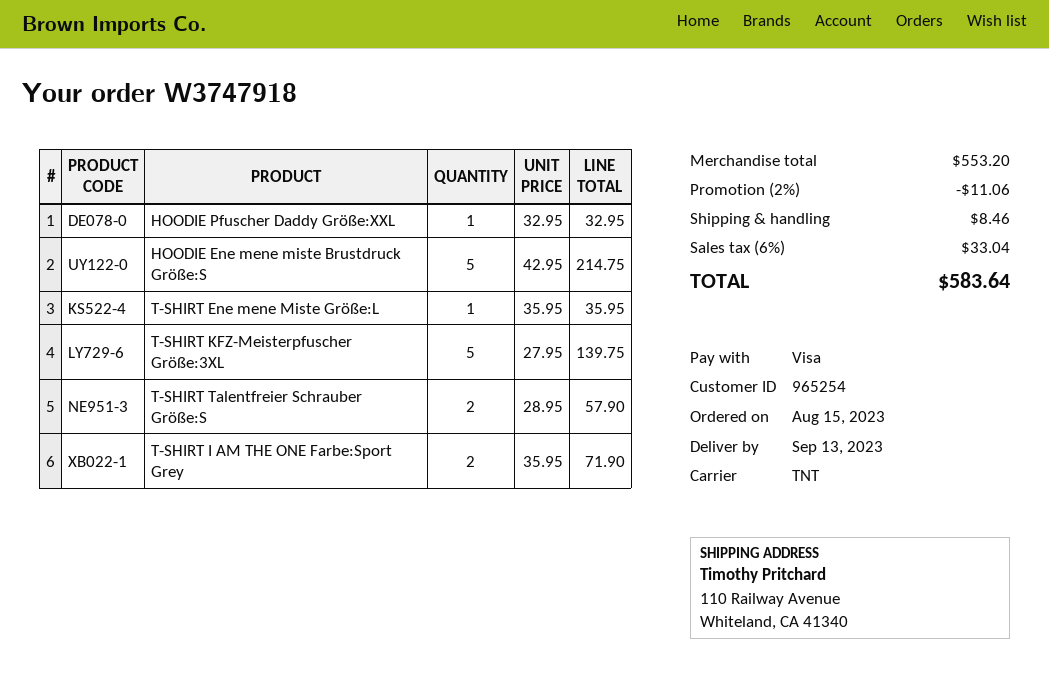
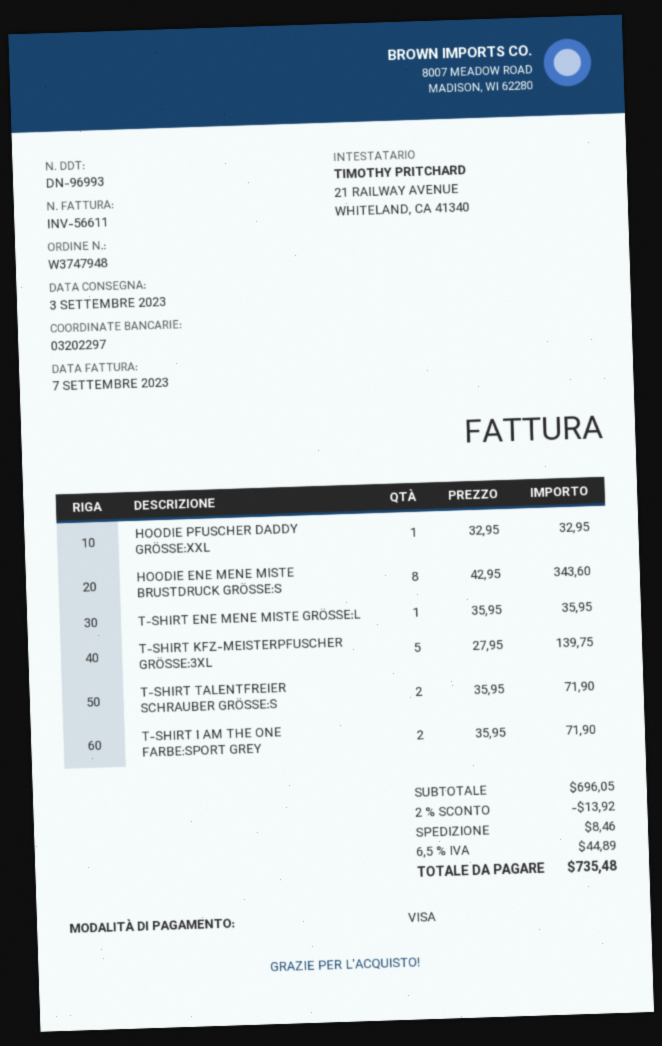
order number: W3747918 -> W3747948
delivery date: 2023-09-13 -> 2023-09-03
HOODIE Ene mene miste Brustdruck Größe:S: 5 x 42.95 = 214.75 -> 8 x 42.95 = 343.60
T-SHIRT Talentfreier Schrauber Größe:S: 2 x 28.95 = 57.90 -> 2 x 35.95 = 71.90
subtotal: 553.20 -> 696.05
discount: 2% = 11.06 -> 2% = 13.92
tax: 6% = 33.04 -> 6.5% = 44.89
total: 583.64 -> 735.48

